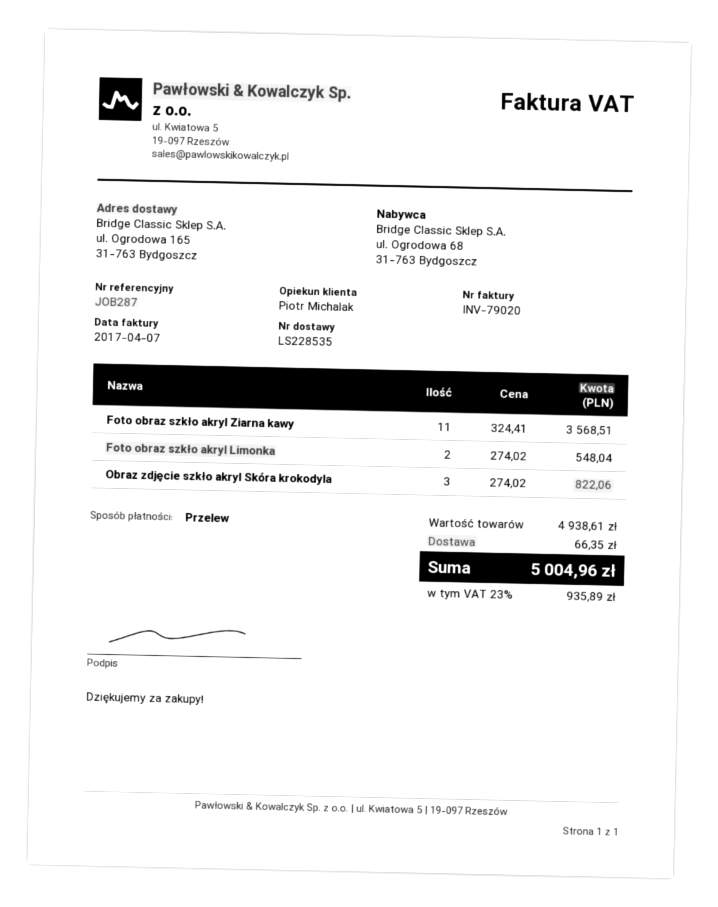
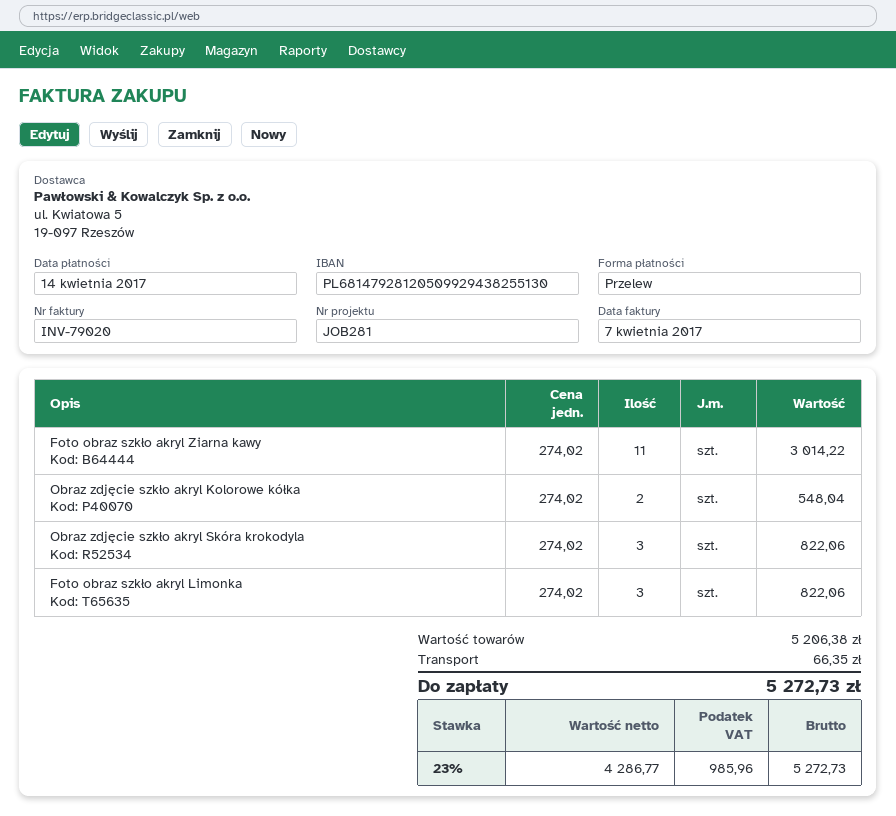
reference: JOB287 -> JOB281
Foto obraz szkło akryl Ziarna kawy: 11 x 324.41 = 3568.51 -> 11 x 274.02 = 3014.22
Foto obraz szkło akryl Limonka: 2 x 274.02 = 548.04 -> 3 x 274.02 = 822.06
Obraz zdjęcie szkło akryl Kolorowe kółka: none -> 2 x 274.02 = 548.04
subtotal: 4938.61 -> 5206.38
tax: 23% = 935.89 -> 23% = 985.96
total: 5004.96 -> 5272.73

